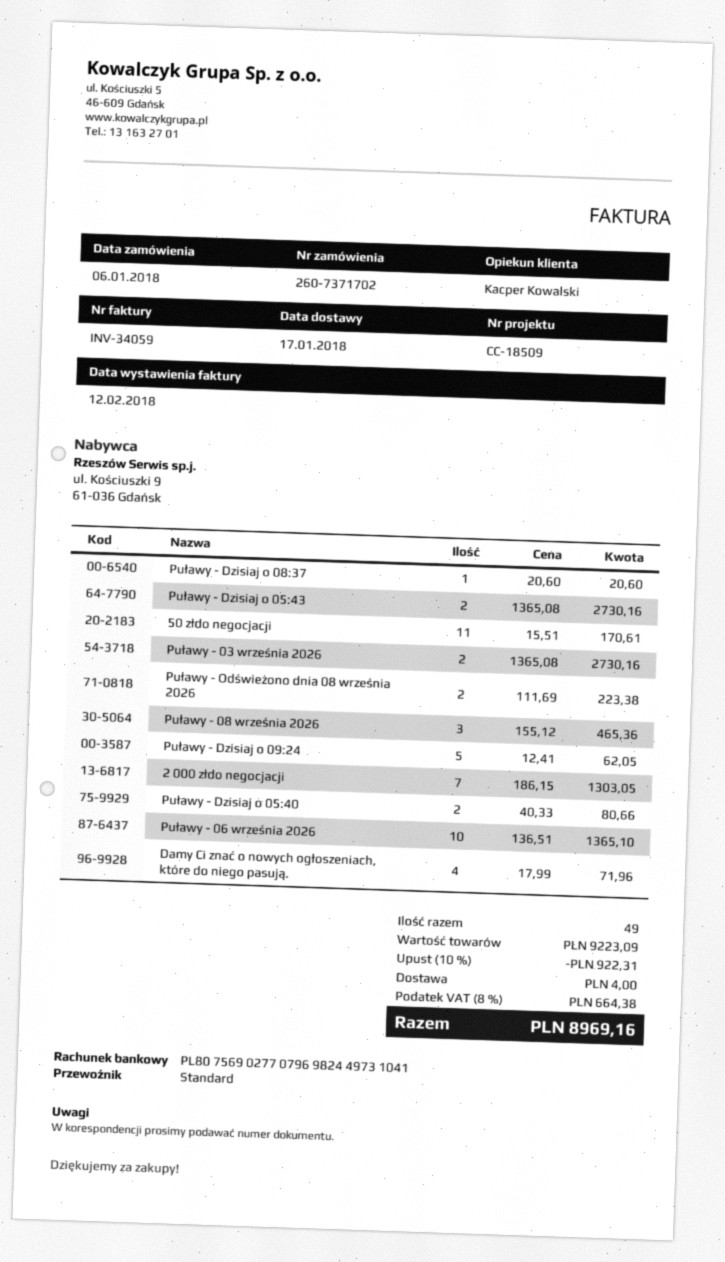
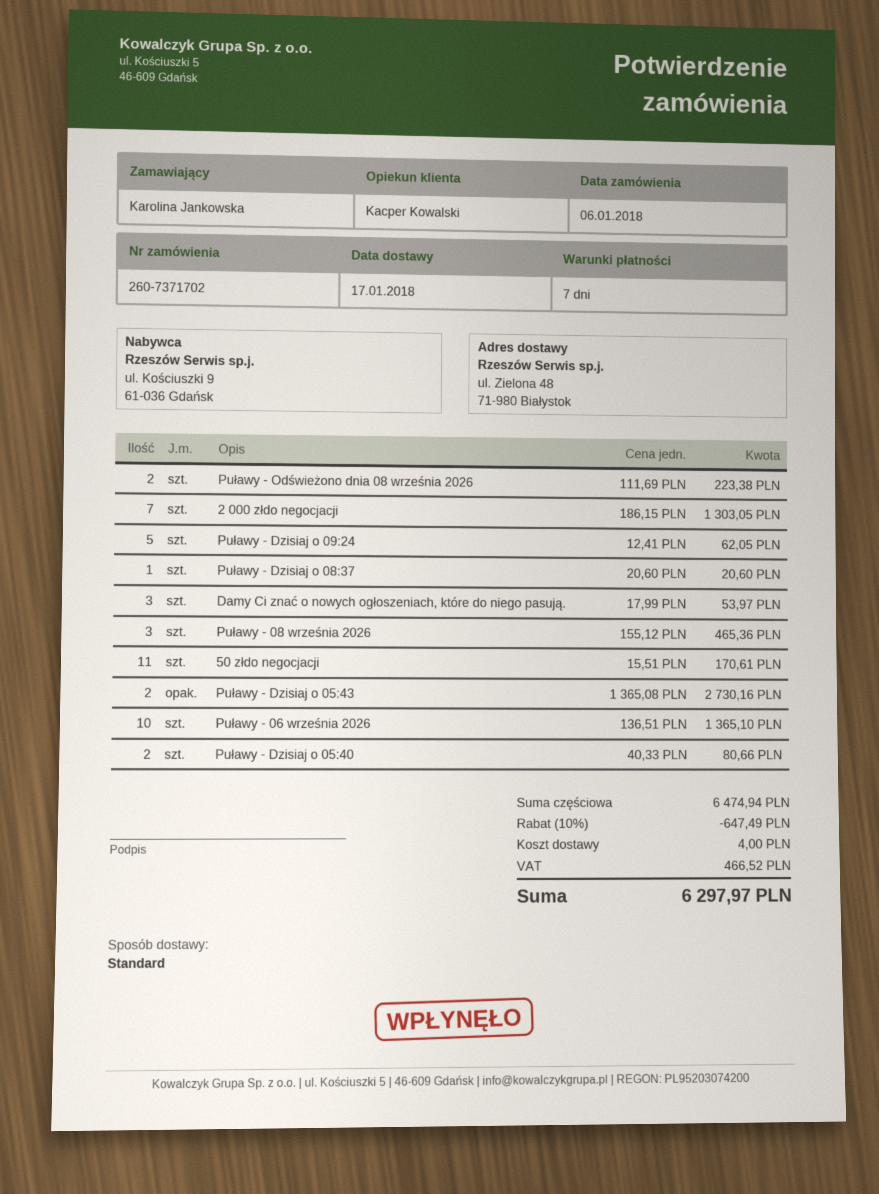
Puławy - 03 września 2026: 2 x 1365.08 = 2730.16 -> none
Damy Ci znać o nowych ogłoszeniach, które do niego pasują.: 4 x 17.99 = 71.96 -> 3 x 17.99 = 53.97
subtotal: 9223.09 -> 6474.94
discount: 10% = 922.31 -> 10% = 647.49
tax: 664.38 -> 466.52
total: 8969.16 -> 6297.97

